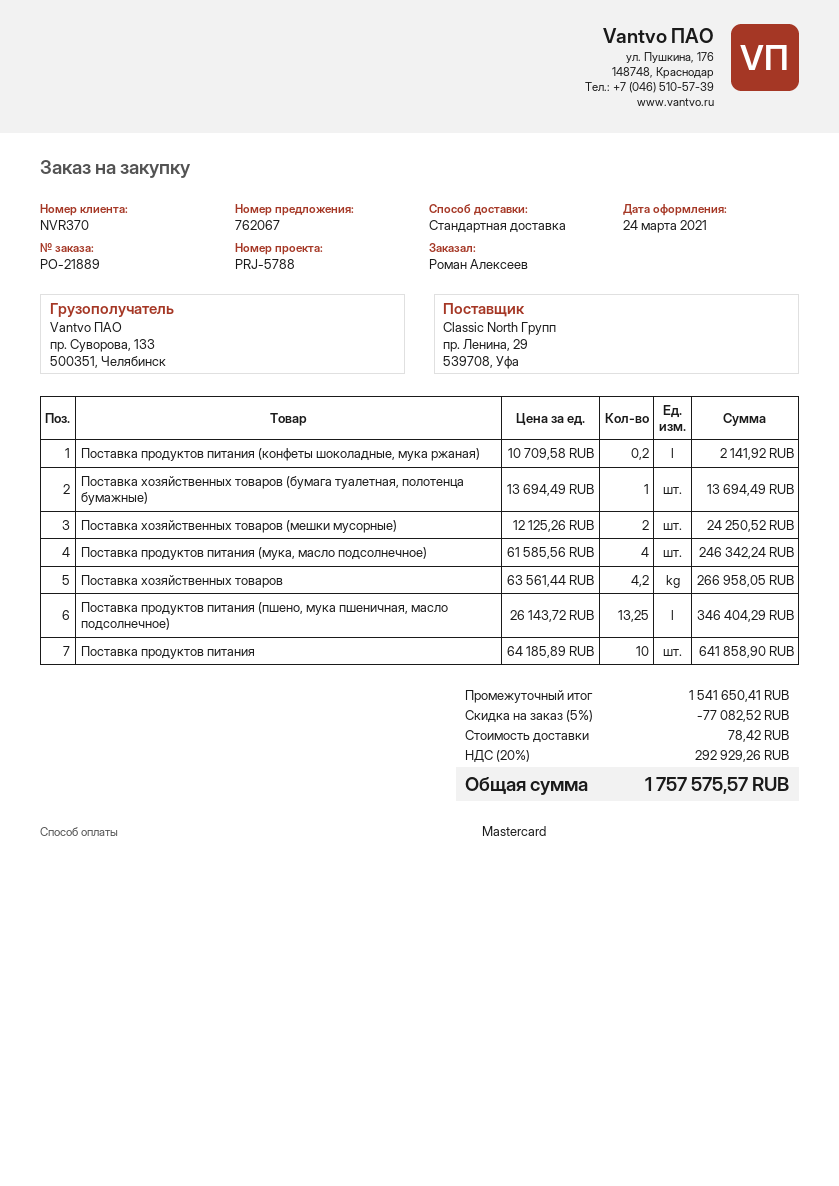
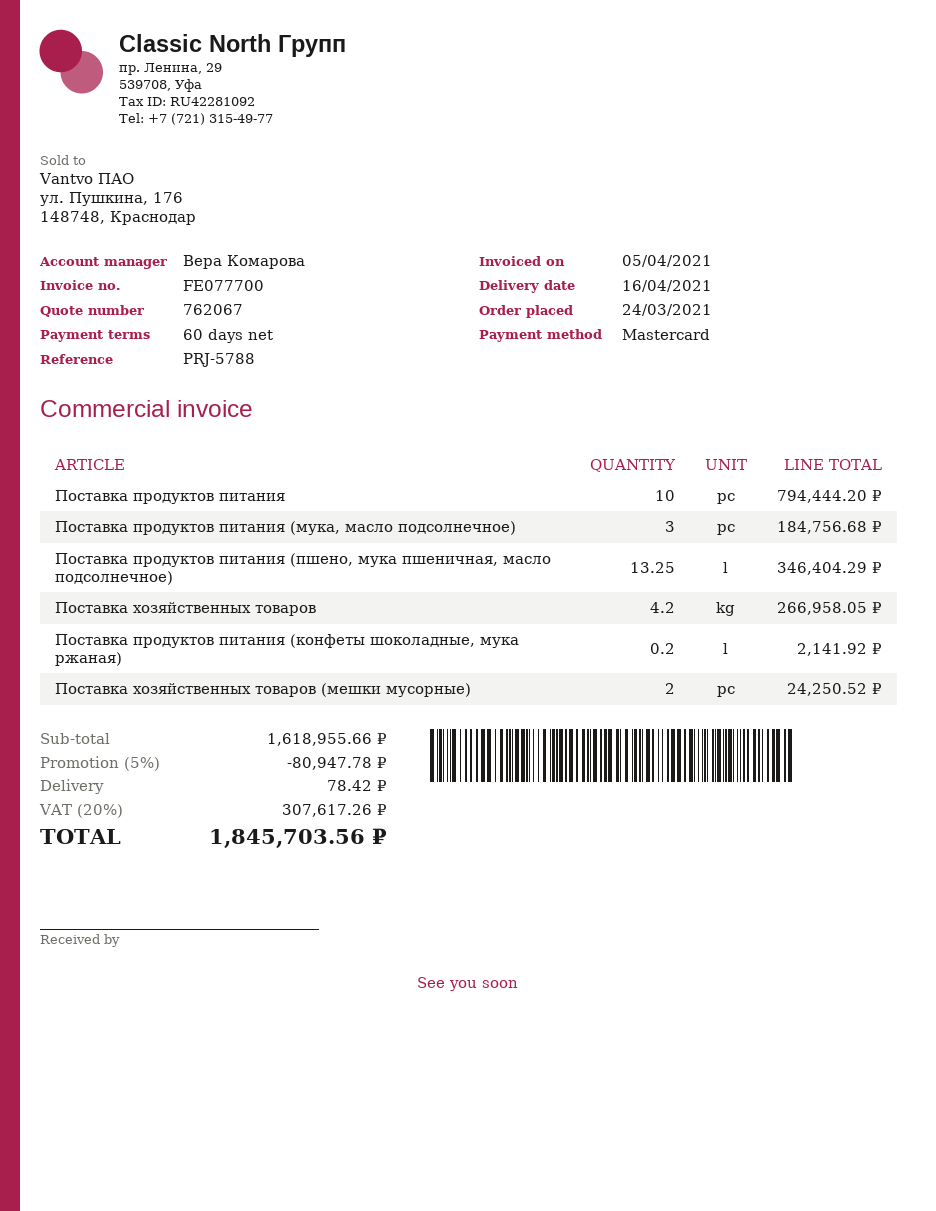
Поставка хозяйственных товаров (бумага туалетная, полотенца бумажные): 1 for 13694.49 -> none
Поставка продуктов питания (мука, масло подсолнечное): 4 for 246342.24 -> 3 for 184756.68
Поставка продуктов питания: 10 for 641858.90 -> 10 for 794444.20
subtotal: 1541650.41 -> 1618955.66
discount: 5% = 77082.52 -> 5% = 80947.78
tax: 20% = 292929.26 -> 20% = 307617.26
total: 1757575.57 -> 1845703.56

